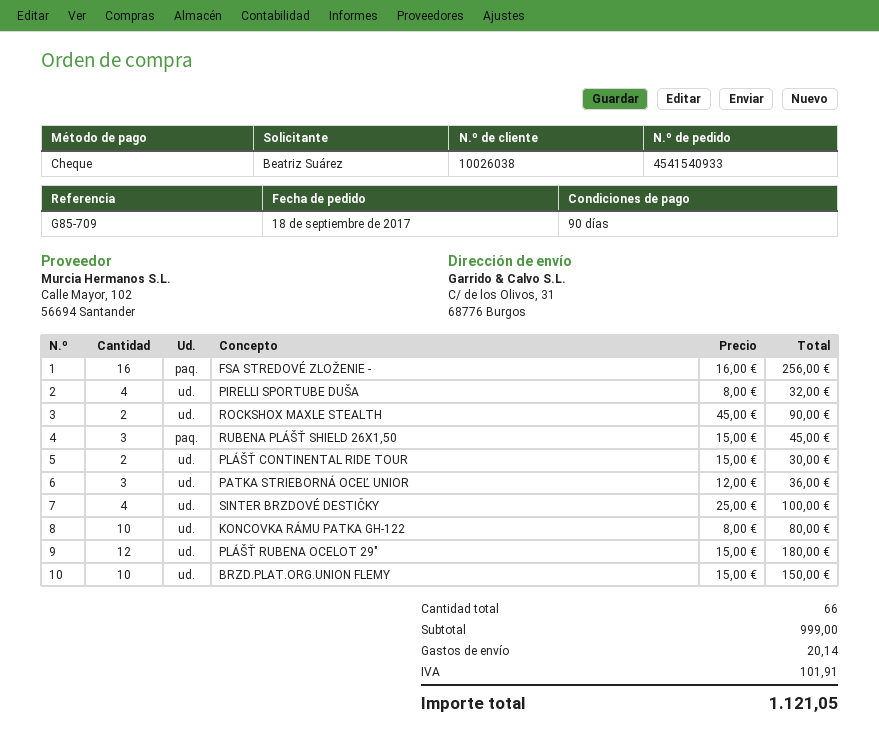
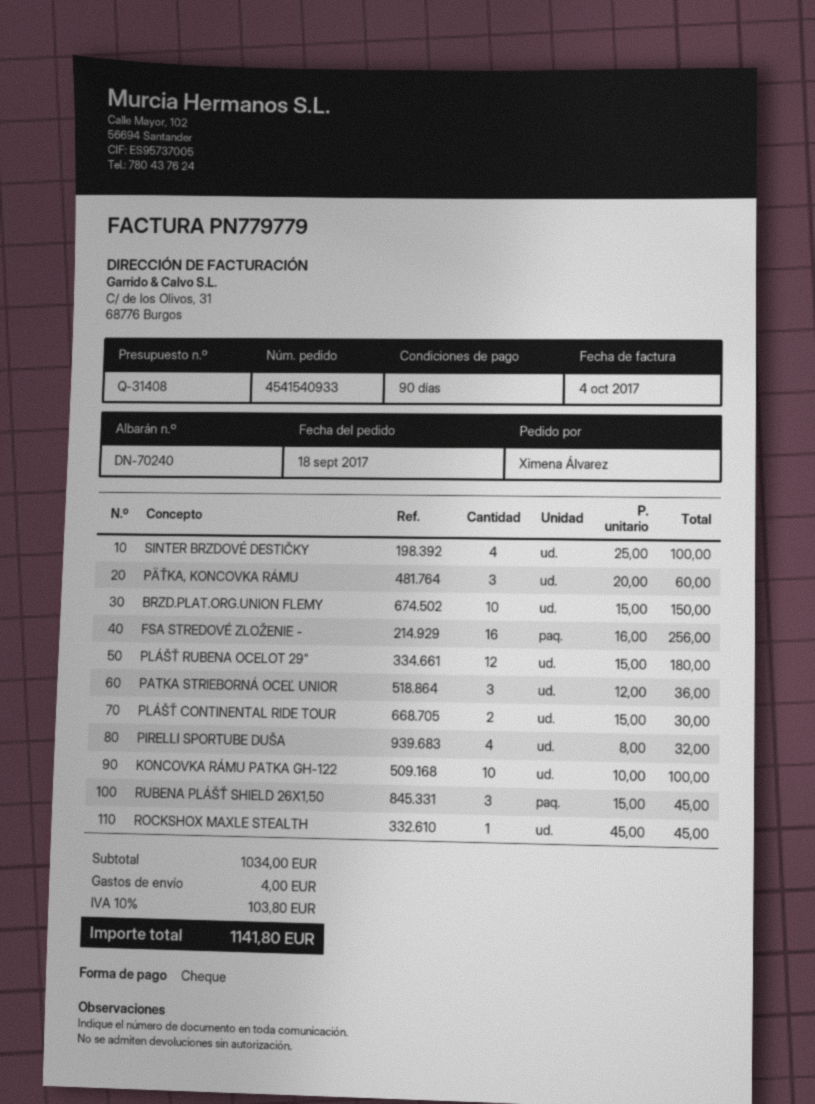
ordered by: Beatriz Suárez -> Ximena Álvarez
ROCKSHOX MAXLE STEALTH: 2 x 45.00 = 90.00 -> 1 x 45.00 = 45.00
KONCOVKA RÁMU PATKA GH-122: 10 x 8.00 = 80.00 -> 10 x 10.00 = 100.00
PÄŤKA, KONCOVKA RÁMU: none -> 3 x 20.00 = 60.00
subtotal: 999.00 -> 1034.00
shipping: 20.14 -> 4.00
tax: 101.91 -> 103.80
total: 1121.05 -> 1141.80

